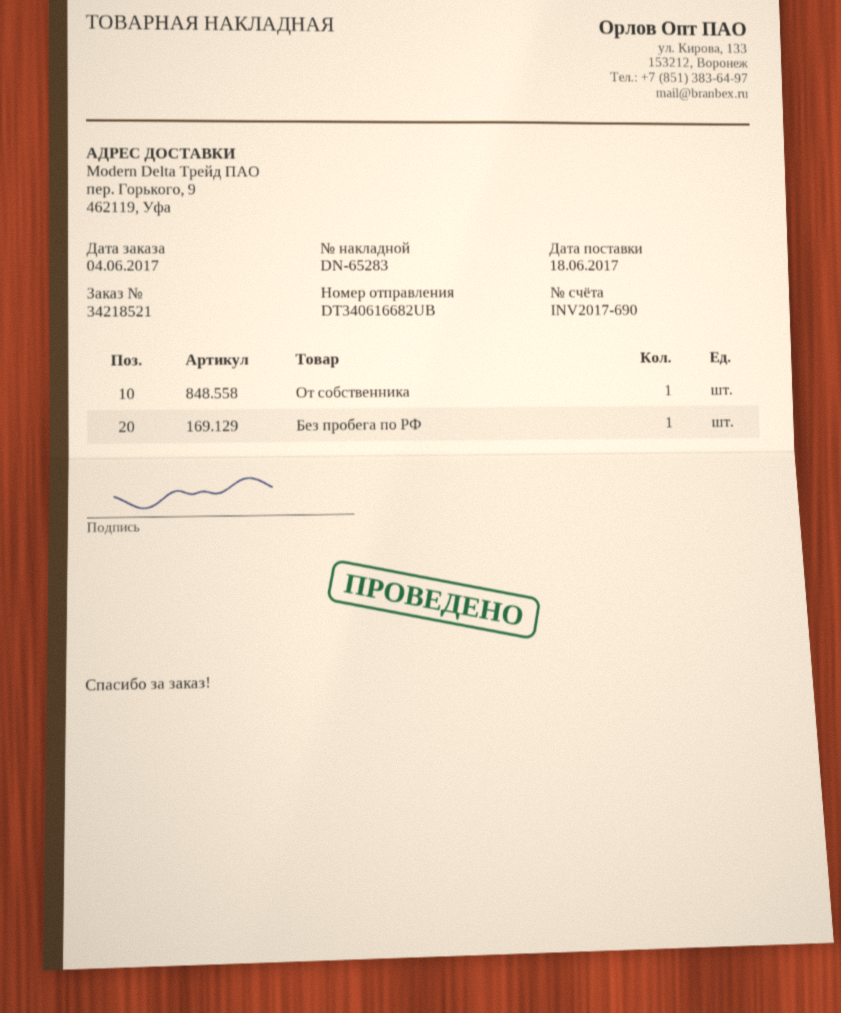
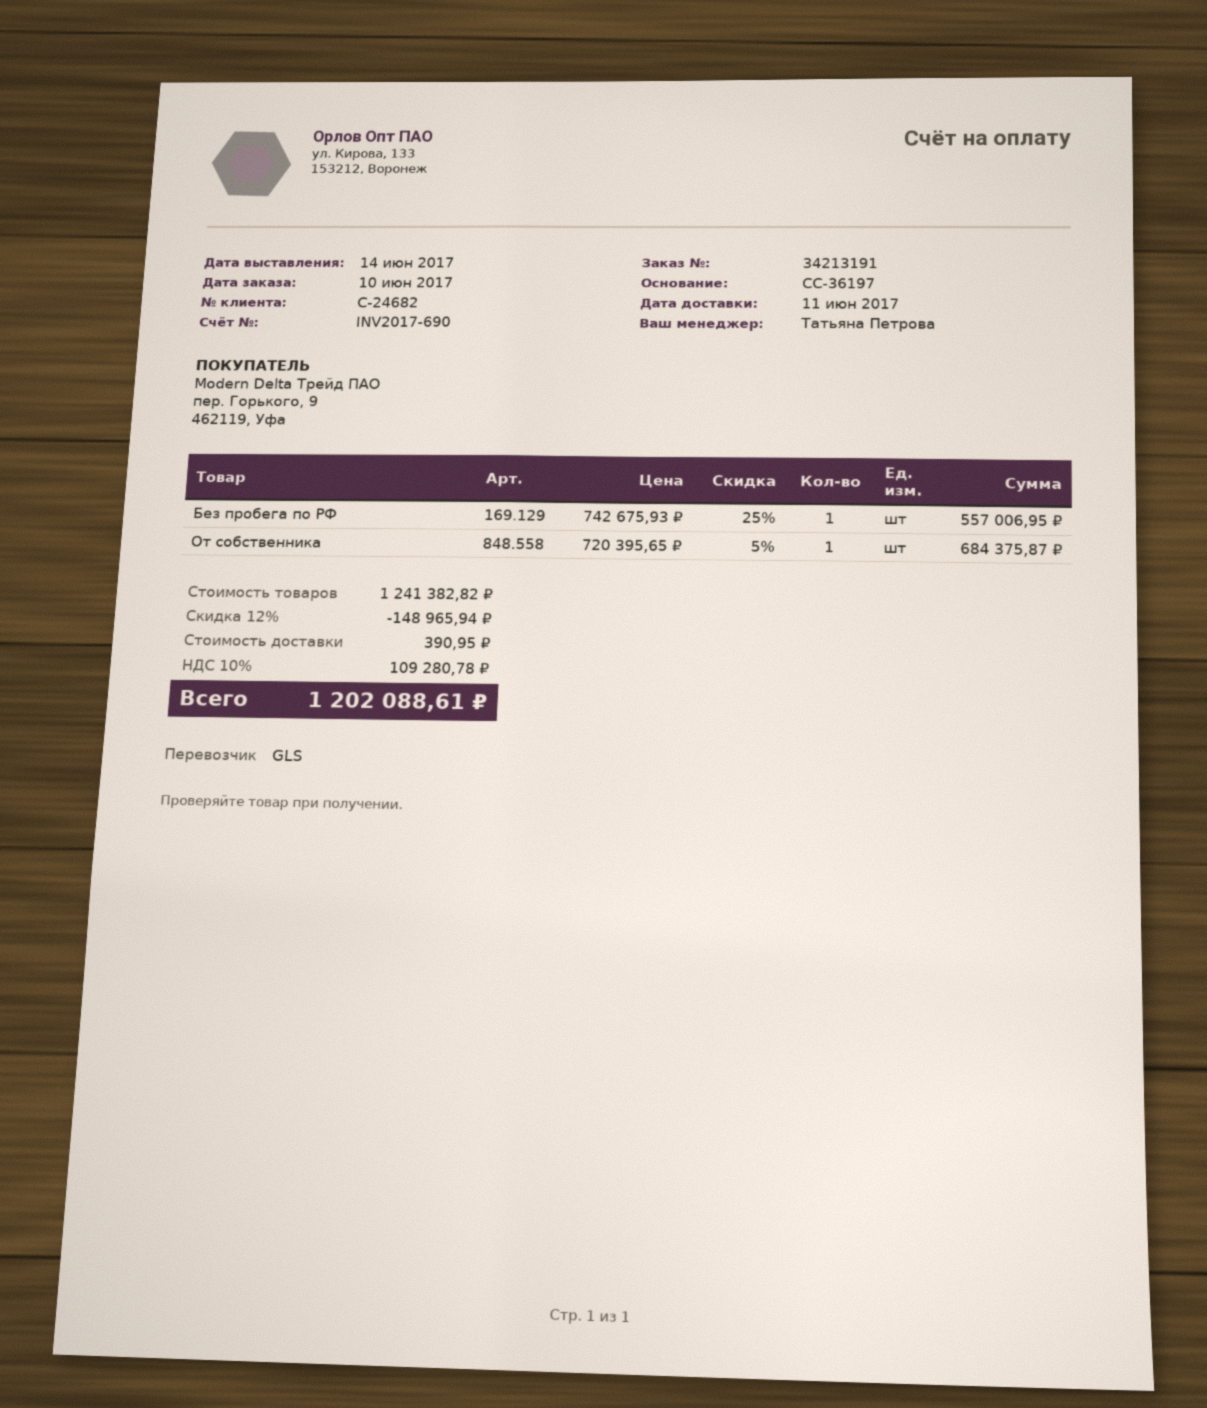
order number: 34218521 -> 34213191
order date: 2017-06-04 -> 2017-06-10
delivery date: 2017-06-18 -> 2017-06-11

